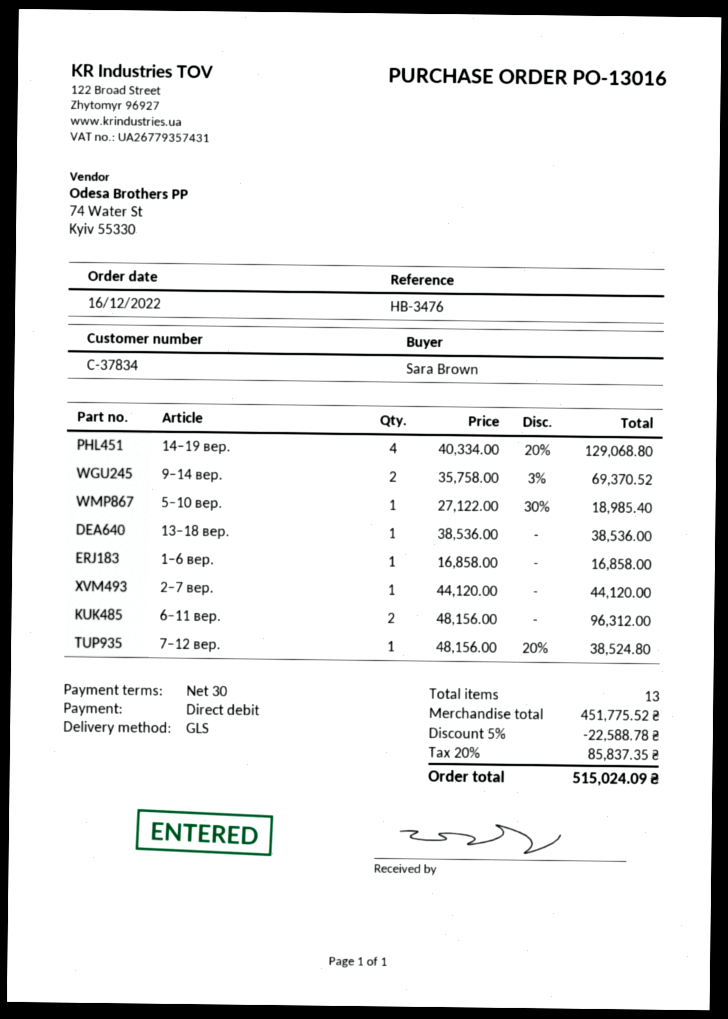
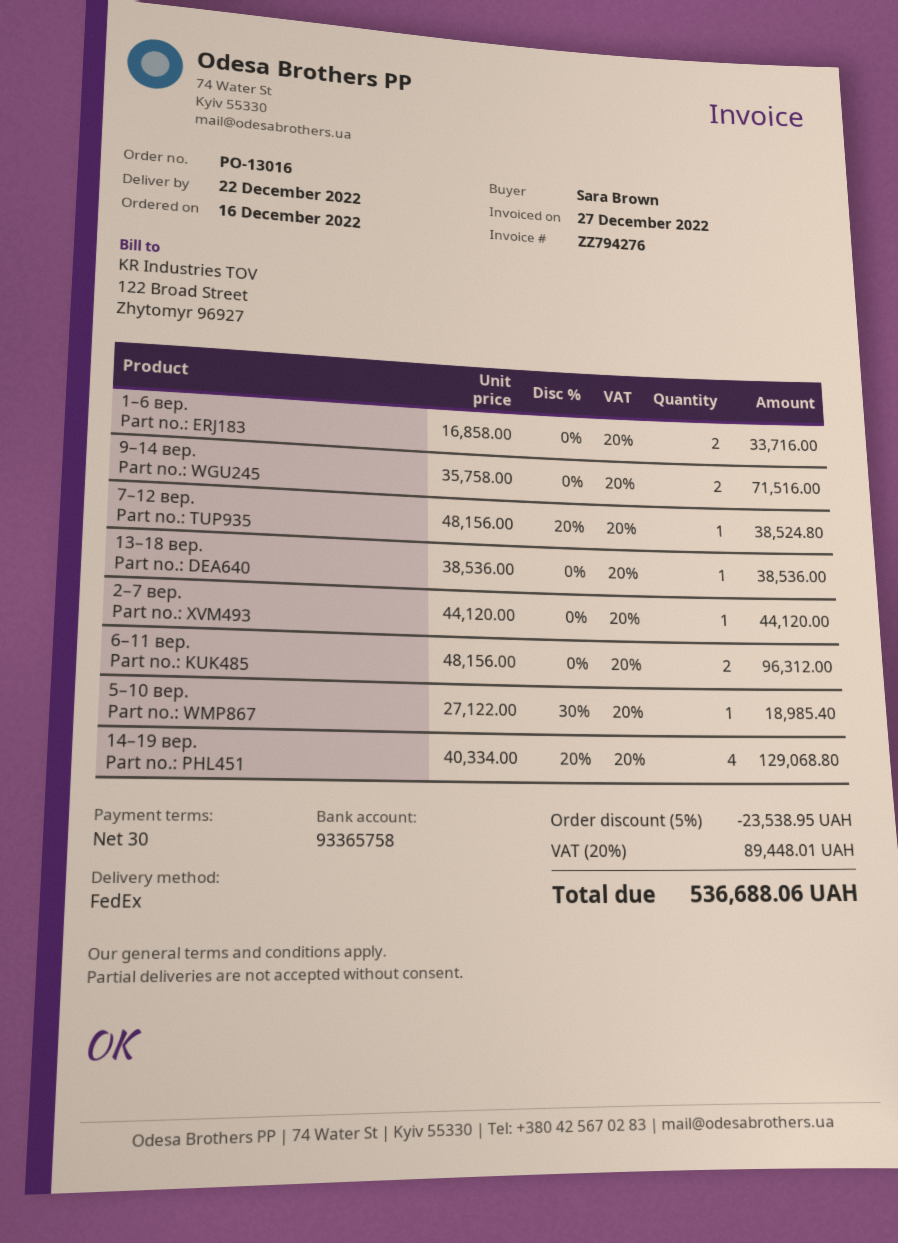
shipping method: GLS -> FedEx
9–14 вер.: 2 x 35758.00 - 3% = 69370.52 -> 2 x 35758.00 = 71516.00
1–6 вер.: 1 x 16858.00 = 16858.00 -> 2 x 16858.00 = 33716.00
discount: 5% = 22588.78 -> 5% = 23538.95
tax: 20% = 85837.35 -> 20% = 89448.01
total: 515024.09 -> 536688.06

